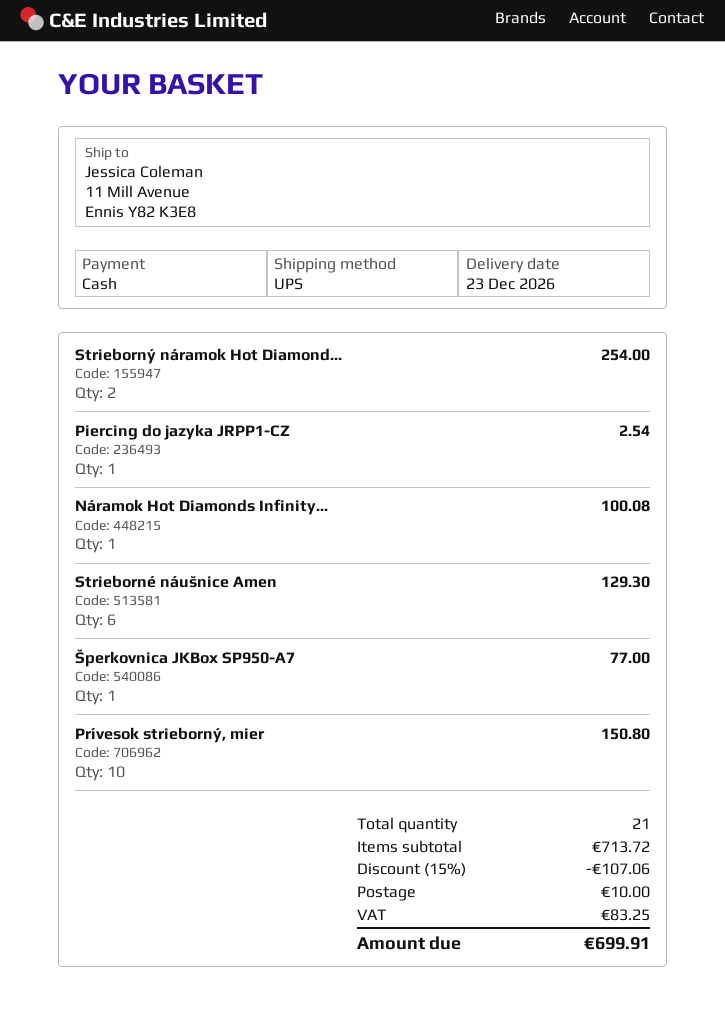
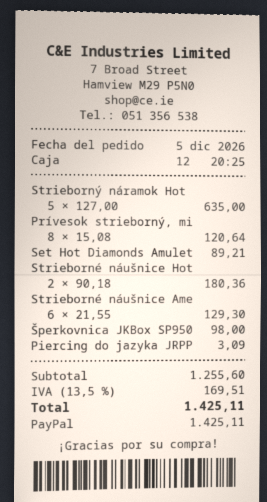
payment method: cash -> PayPal
Strieborný náramok Hot Diamond...: 2 for 254.00 -> 5 for 635.00
Piercing do jazyka JRPP1-CZ: 1 for 2.54 -> 1 for 3.09
Náramok Hot Diamonds Infinity...: 1 for 100.08 -> none
Šperkovnica JKBox SP950-A7: 1 for 77.00 -> 1 for 98.00
Prívesok strieborný, mier: 10 for 150.80 -> 8 for 120.64
Set Hot Diamonds Amulet: none -> 1 for 89.21
Strieborné náušnice Hot: none -> 2 for 180.36
subtotal: 713.72 -> 1255.60
discount: 15% = 107.06 -> none
shipping: 10.00 -> none
tax: 83.25 -> 169.51
total: 699.91 -> 1425.11

